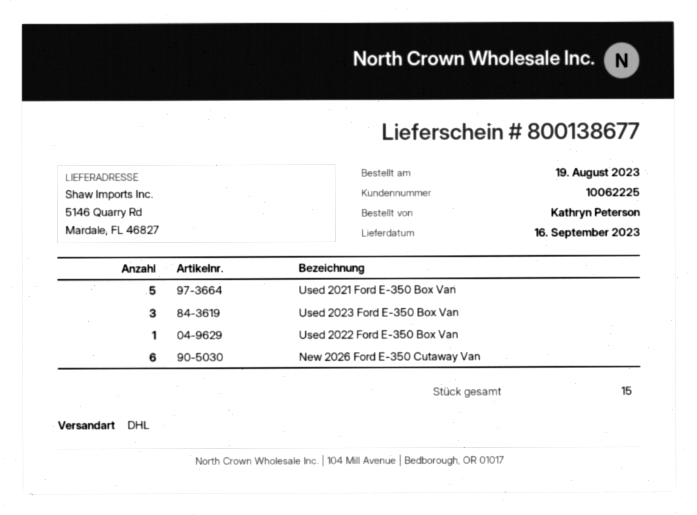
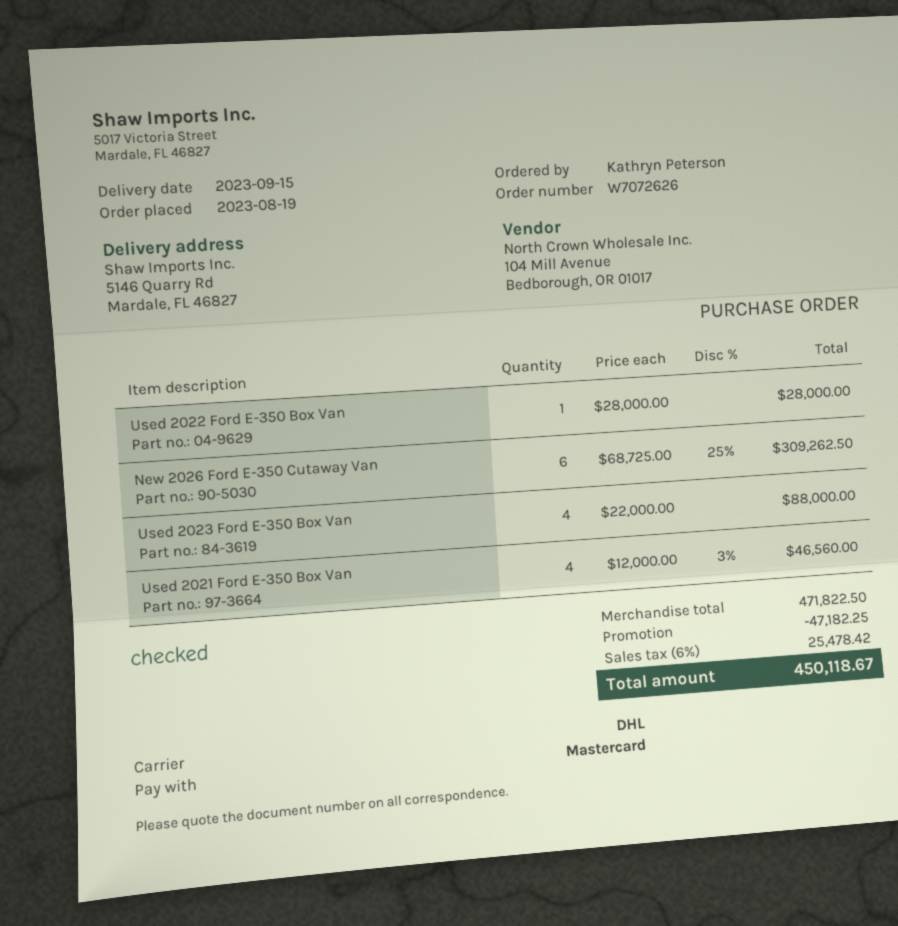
delivery date: 2023-09-16 -> 2023-09-15
Used 2021 Ford E-350 Box Van: 5 -> 4
Used 2023 Ford E-350 Box Van: 3 -> 4

